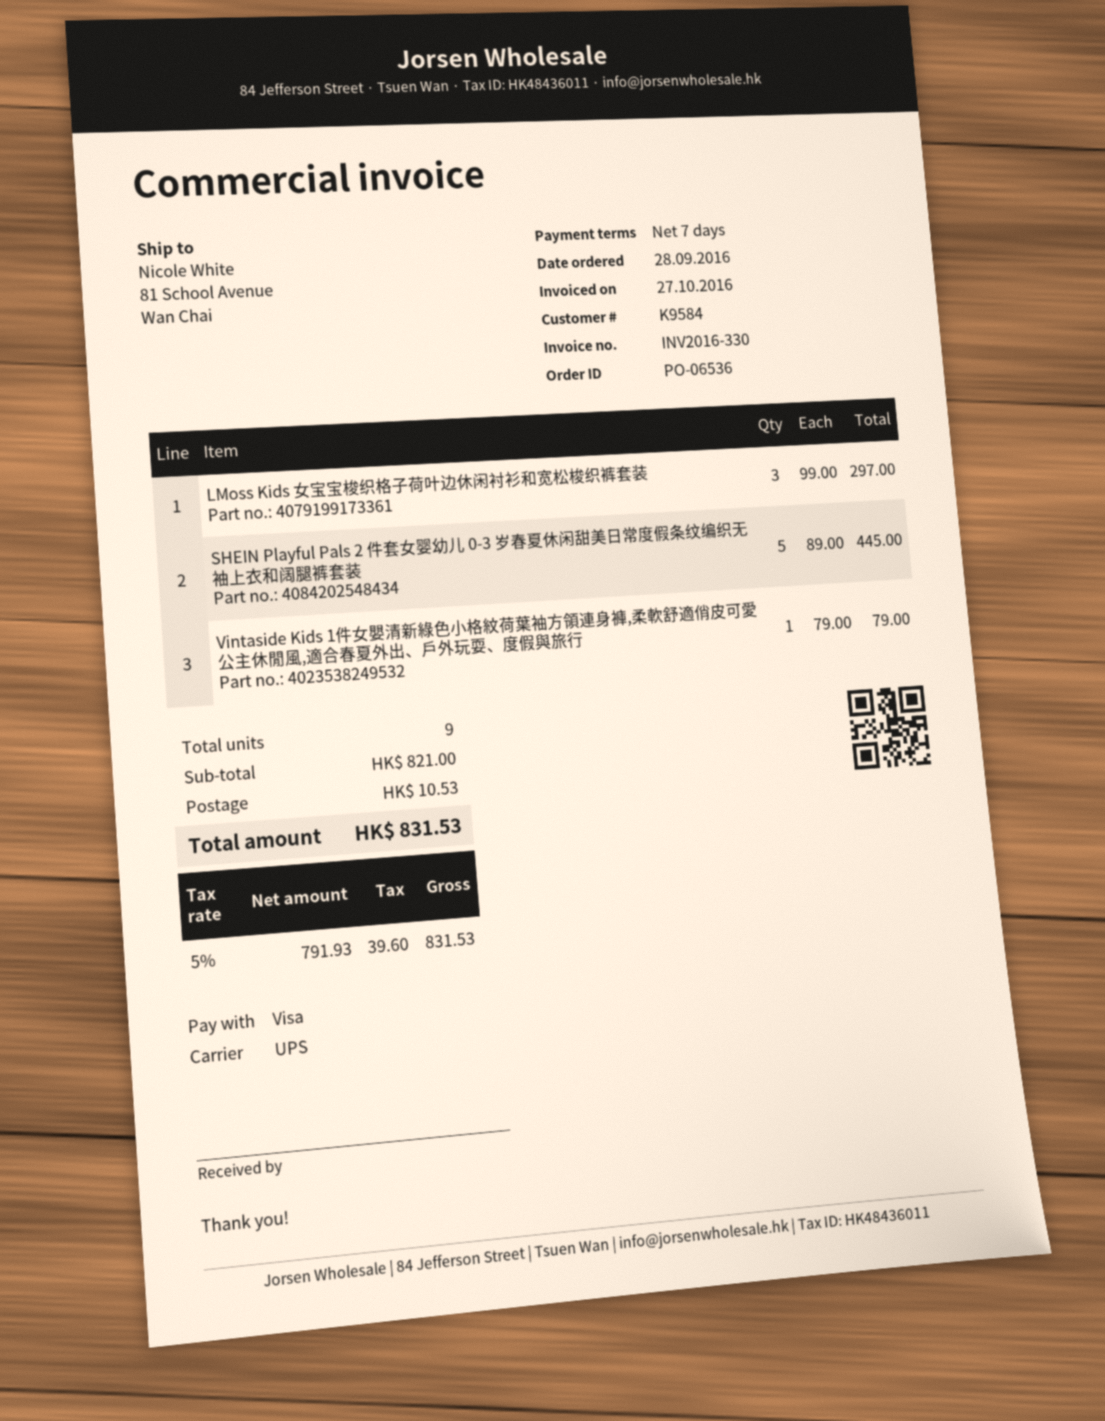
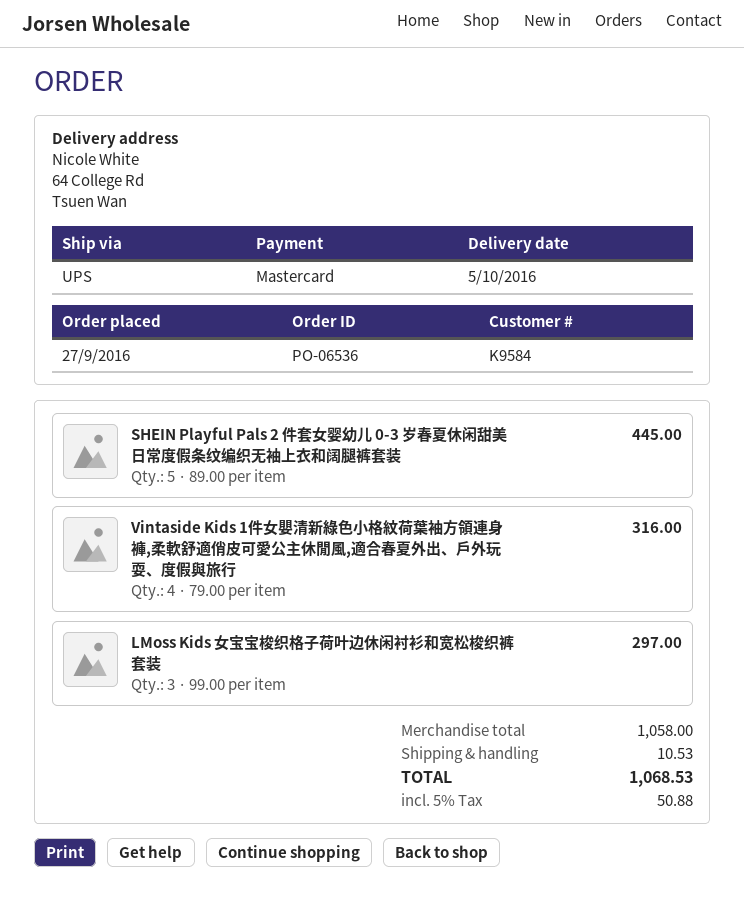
order date: 2016-09-28 -> 2016-09-27
payment method: Visa -> Mastercard
ship to: 81 School Avenue, Wan Chai -> 64 College Rd, Tsuen Wan
Vintaside Kids 1件女嬰清新綠色小格紋荷葉袖方領連身褲,柔軟舒適俏皮可愛公主休閒風,適合春夏外出、戶外玩耍、度假與旅行: 1 x 79.00 = 79.00 -> 4 x 79.00 = 316.00
subtotal: 821.00 -> 1058.00
tax: 5% = 39.60 -> 5% = 50.88
total: 831.53 -> 1068.53

